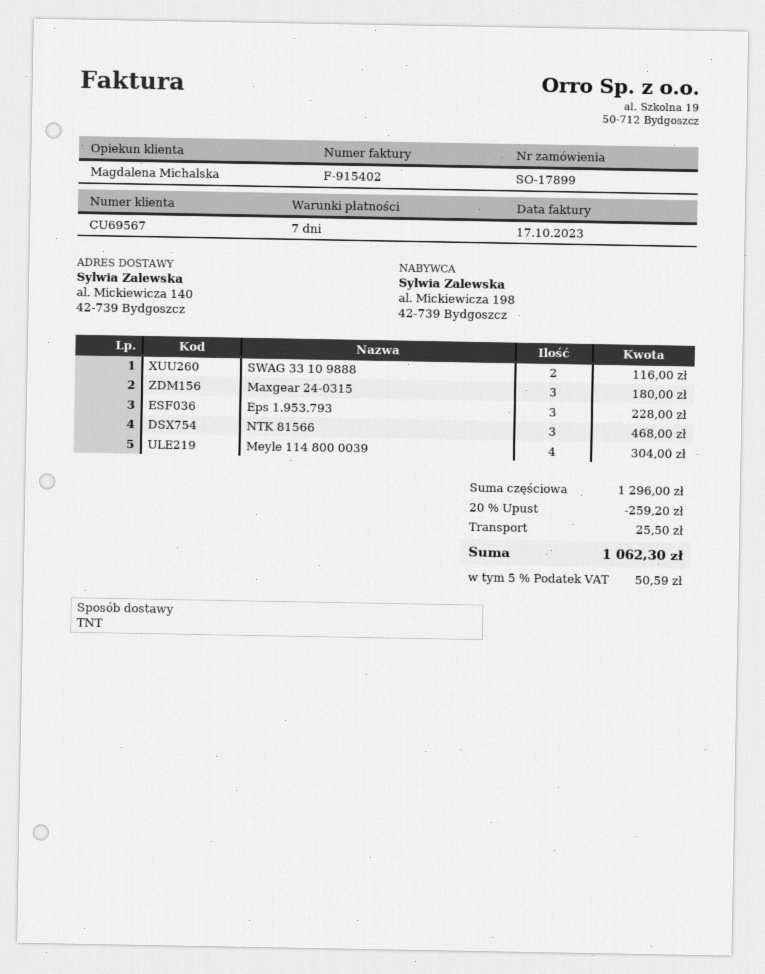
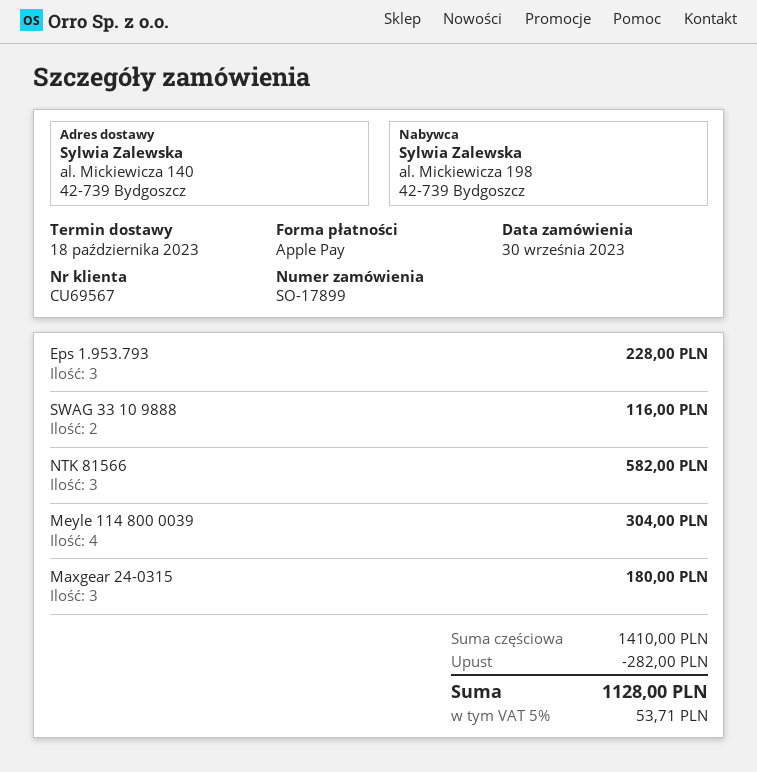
NTK 81566: 3 for 468.00 -> 3 for 582.00
subtotal: 1296.00 -> 1410.00
discount: 259.20 -> 282.00
shipping: 25.50 -> none
tax: 5% = 50.59 -> 5% = 53.71
total: 1062.30 -> 1128.00

